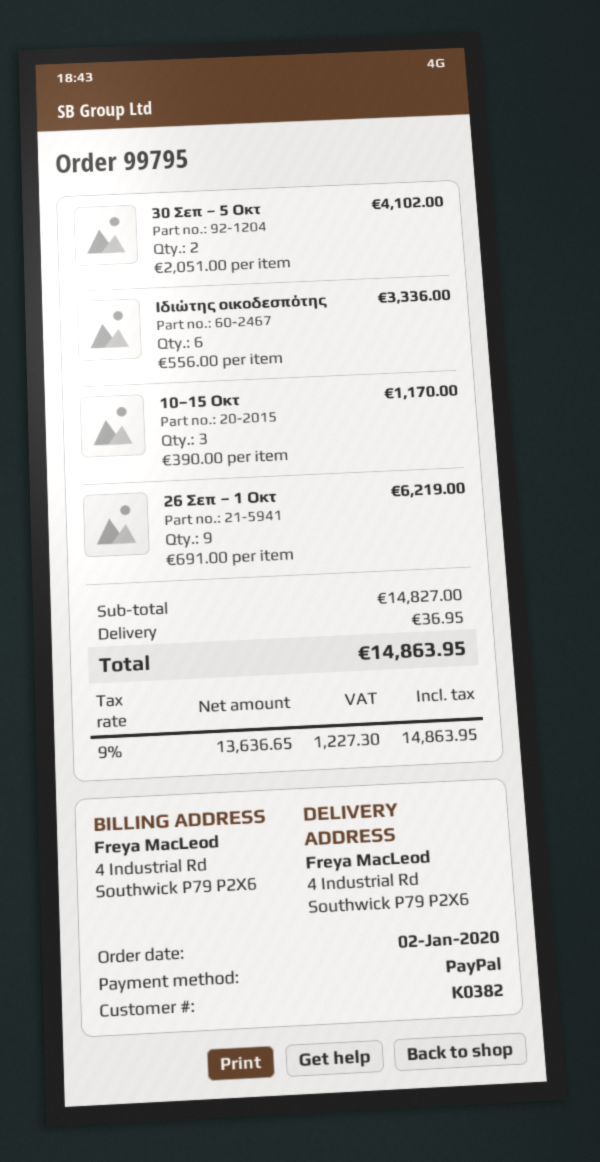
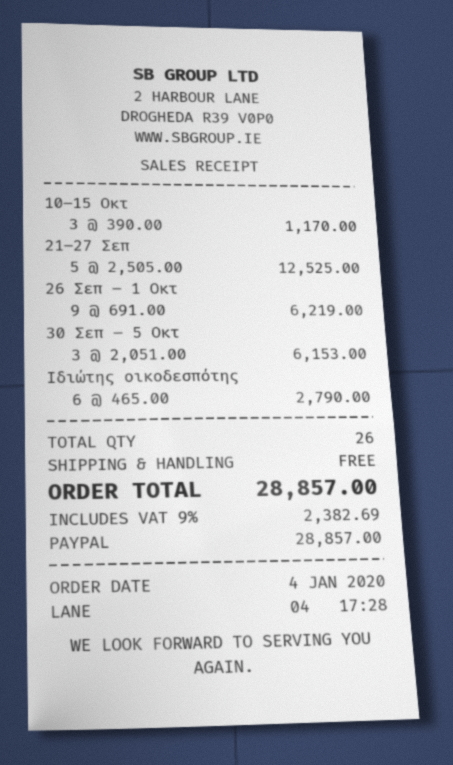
order date: 2020-01-02 -> 2020-01-04
30 Σεπ – 5 Οκτ: 2 x 2051.00 = 4102.00 -> 3 x 2051.00 = 6153.00
Ιδιώτης οικοδεσπότης: 6 x 556.00 = 3336.00 -> 6 x 465.00 = 2790.00
21–27 Σεπ: none -> 5 x 2505.00 = 12525.00
shipping: 36.95 -> 0.00
tax: 9% = 1227.30 -> 9% = 2382.69
total: 14863.95 -> 28857.00

